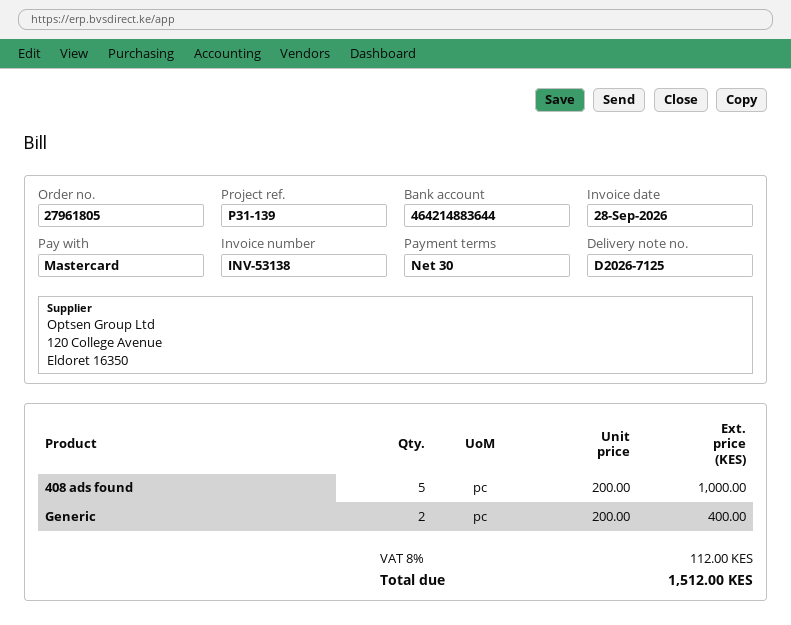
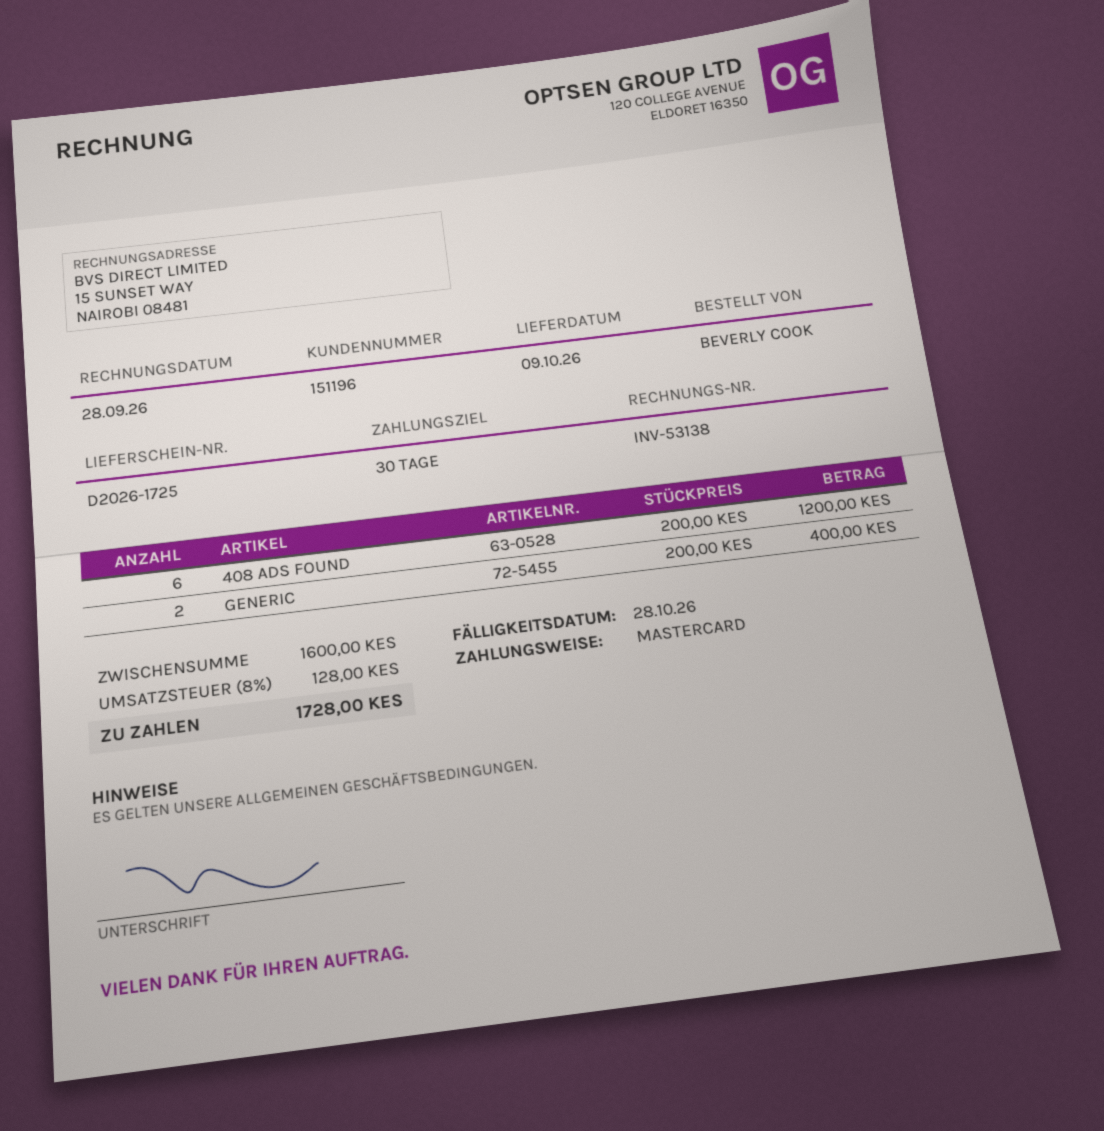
delivery note number: D2026-7125 -> D2026-1725
408 ads found: 5 x 200.00 = 1000.00 -> 6 x 200.00 = 1200.00
tax: 8% = 112.00 -> 8% = 128.00
total: 1512.00 -> 1728.00

